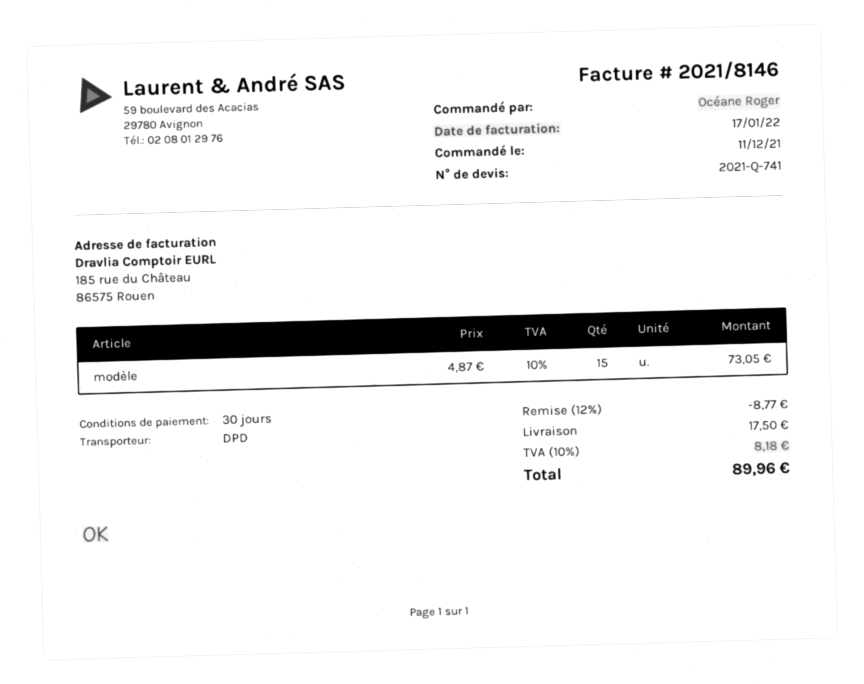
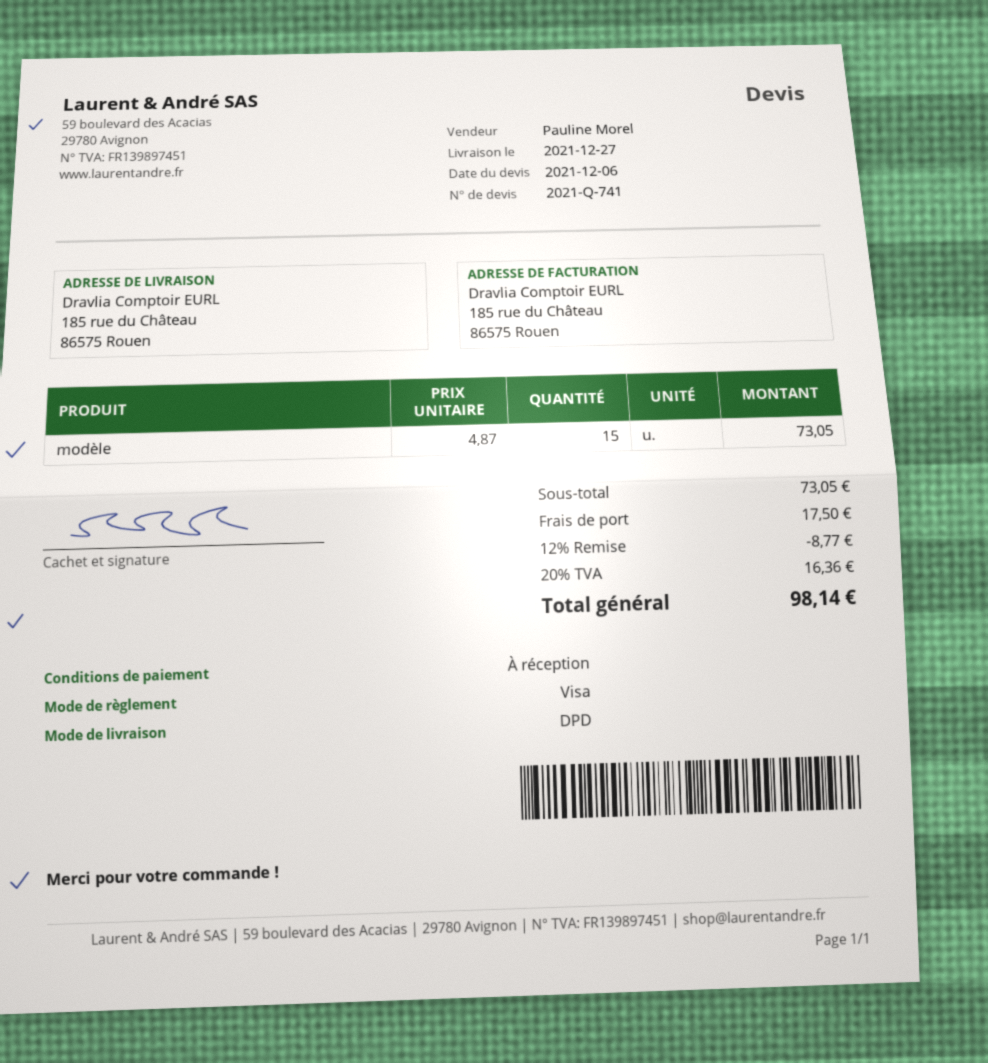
payment terms: 30 days -> on receipt
tax: 10% = 8.18 -> 20% = 16.36
total: 89.96 -> 98.14

